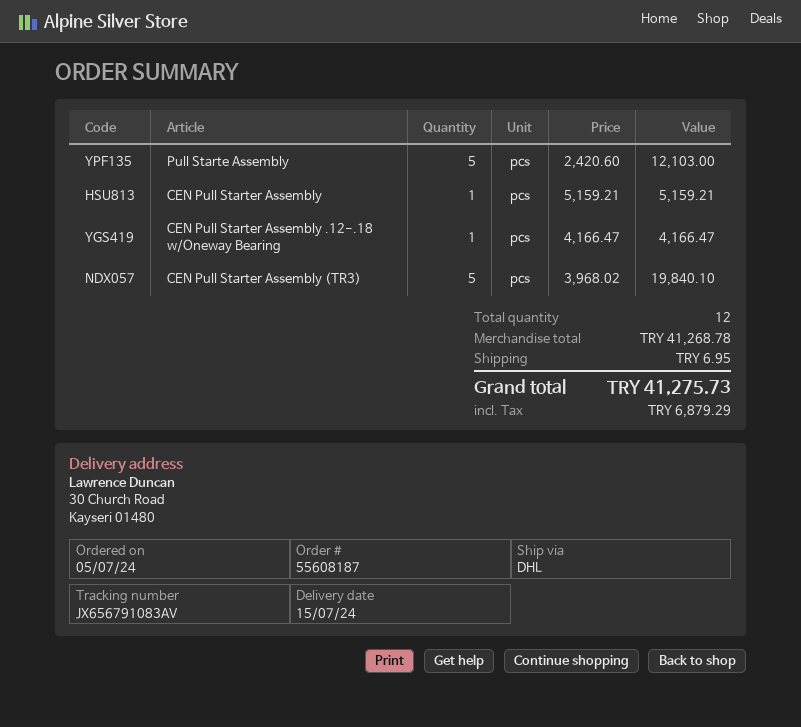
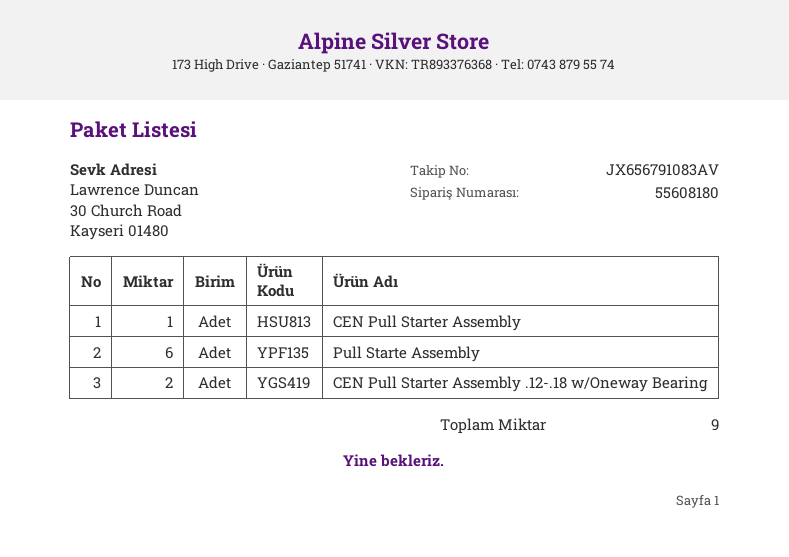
order number: 55608187 -> 55608180
Pull Starte Assembly: 5 -> 6
CEN Pull Starter Assembly .12-.18 w/Oneway Bearing: 1 -> 2
CEN Pull Starter Assembly (TR3): 5 -> none
total quantity: 12 -> 9

